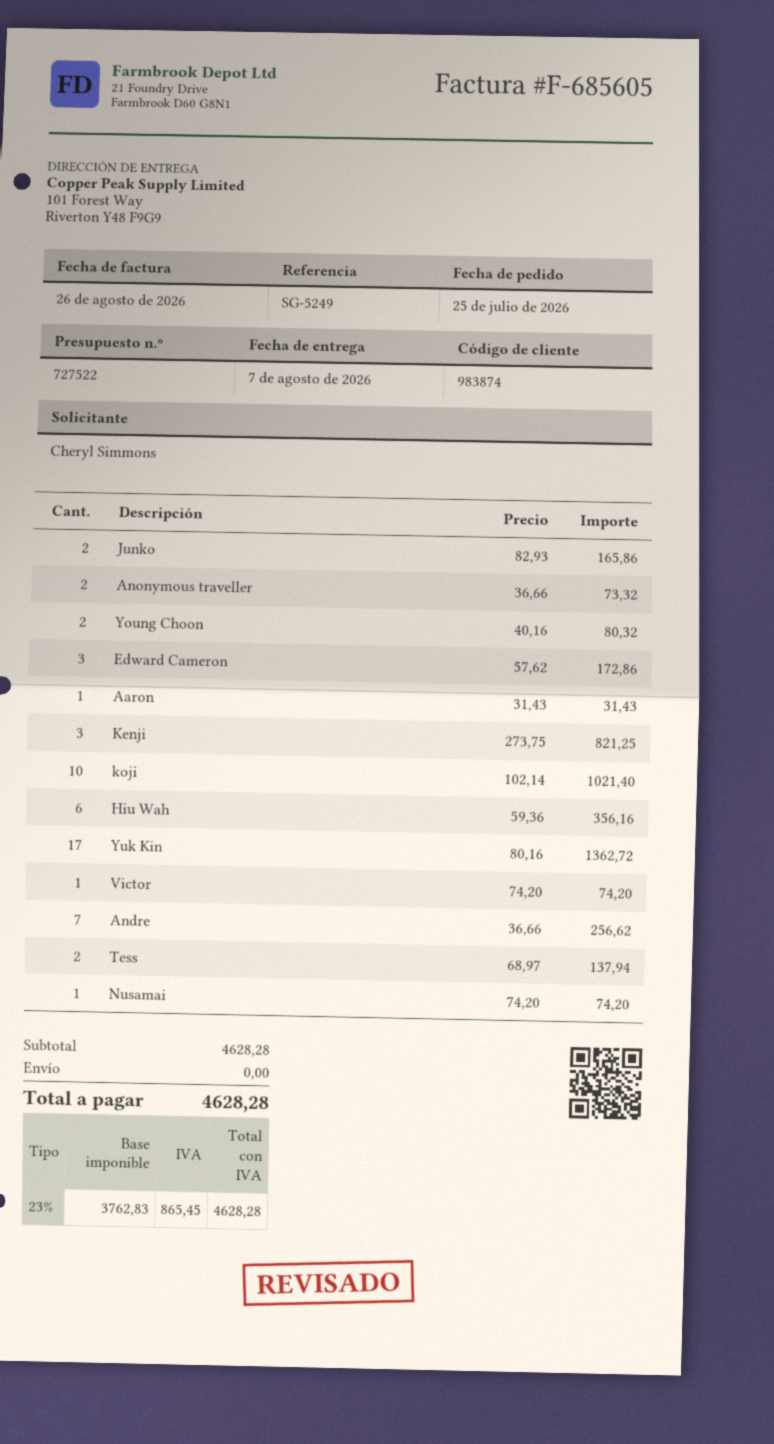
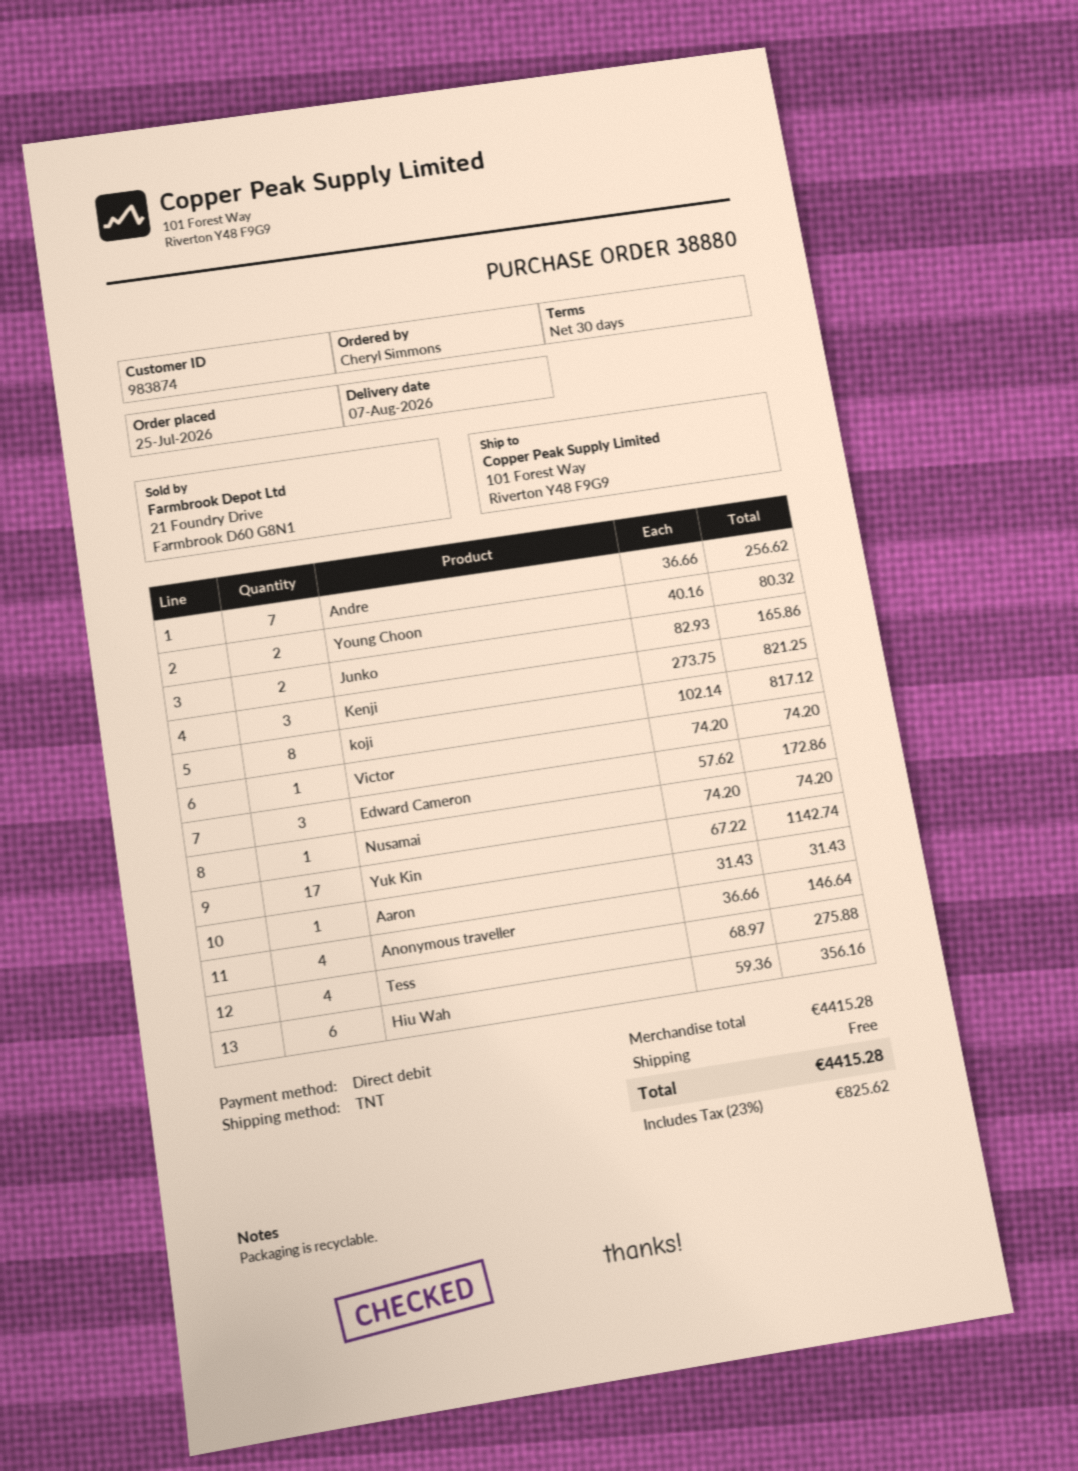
Anonymous traveller: 2 x 36.66 = 73.32 -> 4 x 36.66 = 146.64
koji: 10 x 102.14 = 1021.40 -> 8 x 102.14 = 817.12
Yuk Kin: 17 x 80.16 = 1362.72 -> 17 x 67.22 = 1142.74
Tess: 2 x 68.97 = 137.94 -> 4 x 68.97 = 275.88
subtotal: 4628.28 -> 4415.28
tax: 23% = 865.45 -> 23% = 825.62
total: 4628.28 -> 4415.28

